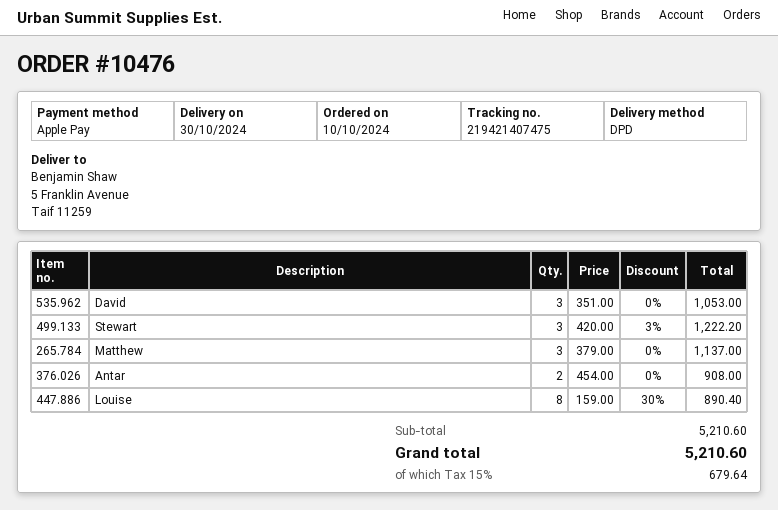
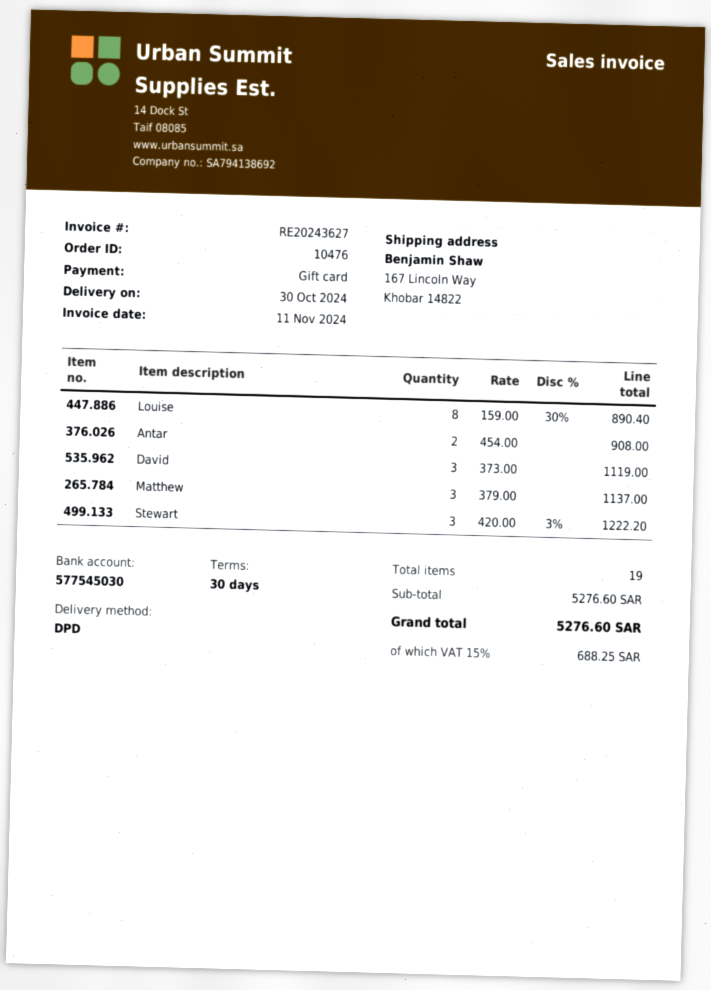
payment method: Apple Pay -> gift card
ship to: 5 Franklin Avenue, Taif 11259 -> 167 Lincoln Way, Khobar 14822
David: 3 x 351.00 = 1053.00 -> 3 x 373.00 = 1119.00
subtotal: 5210.60 -> 5276.60
tax: 15% = 679.64 -> 15% = 688.25
total: 5210.60 -> 5276.60

